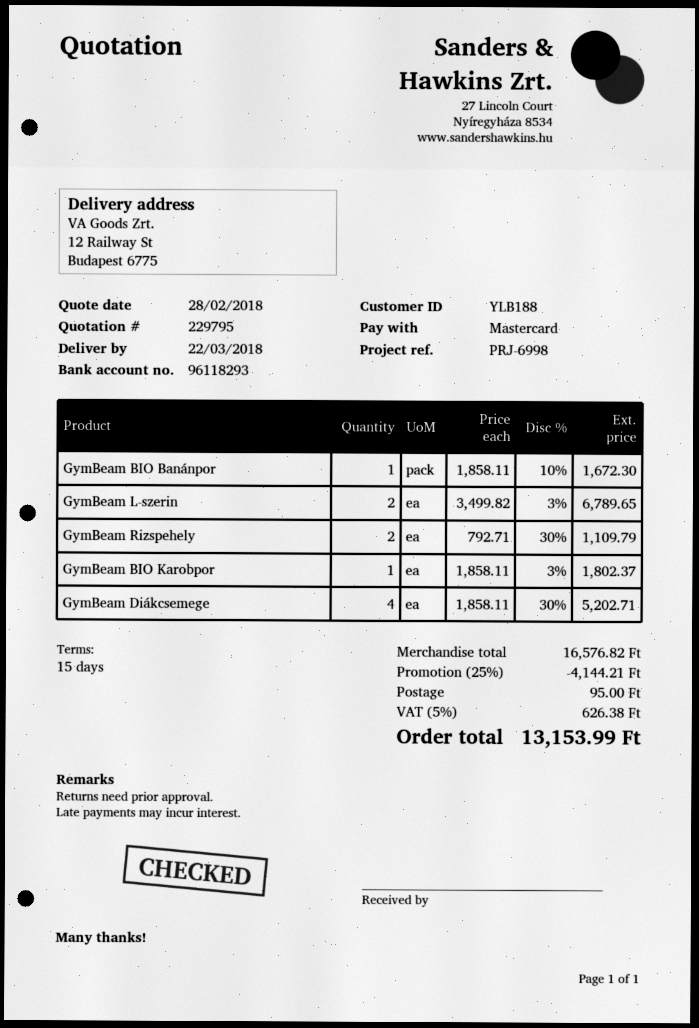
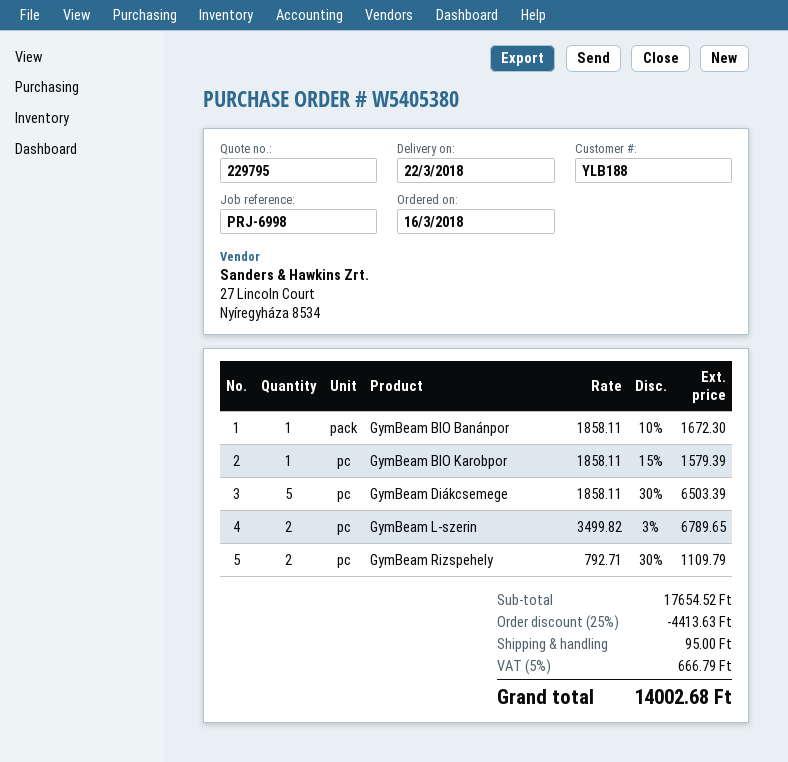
GymBeam BIO Karobpor: 1 x 1858.11 - 3% = 1802.37 -> 1 x 1858.11 - 15% = 1579.39
GymBeam Diákcsemege: 4 x 1858.11 - 30% = 5202.71 -> 5 x 1858.11 - 30% = 6503.39
subtotal: 16576.82 -> 17654.52
discount: 25% = 4144.21 -> 25% = 4413.63
tax: 5% = 626.38 -> 5% = 666.79
total: 13153.99 -> 14002.68

